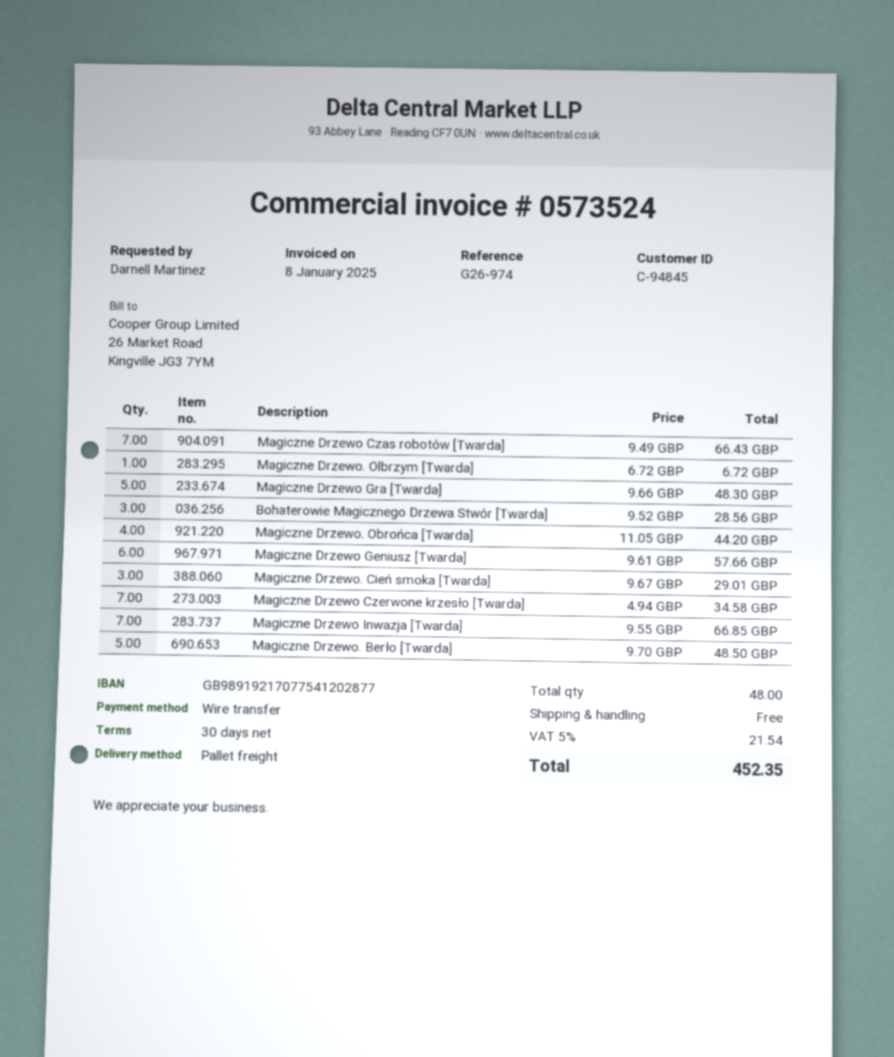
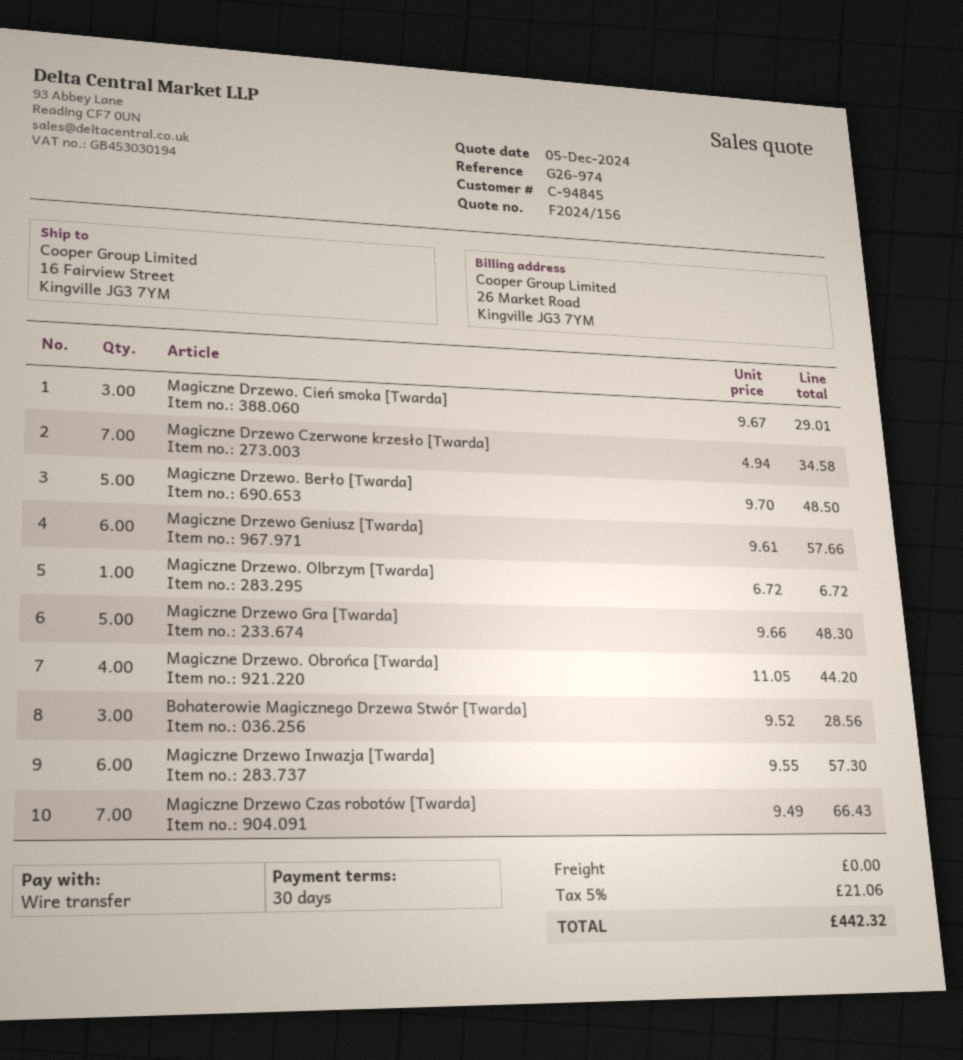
Magiczne Drzewo Inwazja [Twarda]: 7 x 9.55 = 66.85 -> 6 x 9.55 = 57.30
tax: 5% = 21.54 -> 5% = 21.06
total: 452.35 -> 442.32

